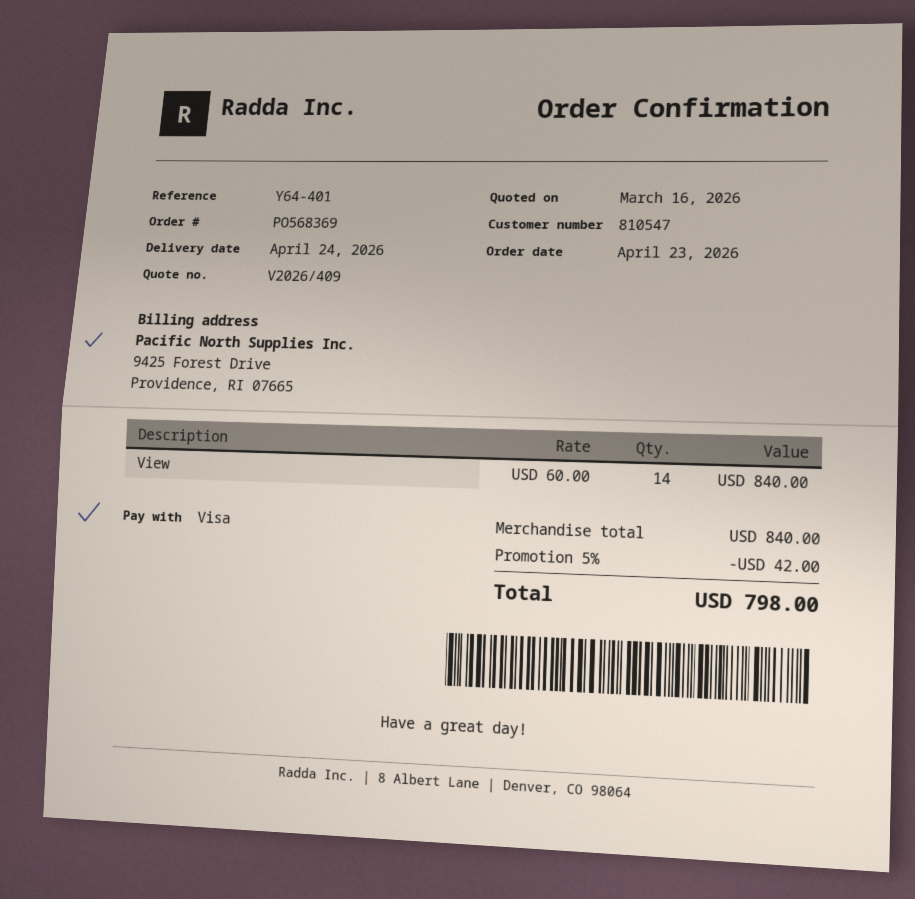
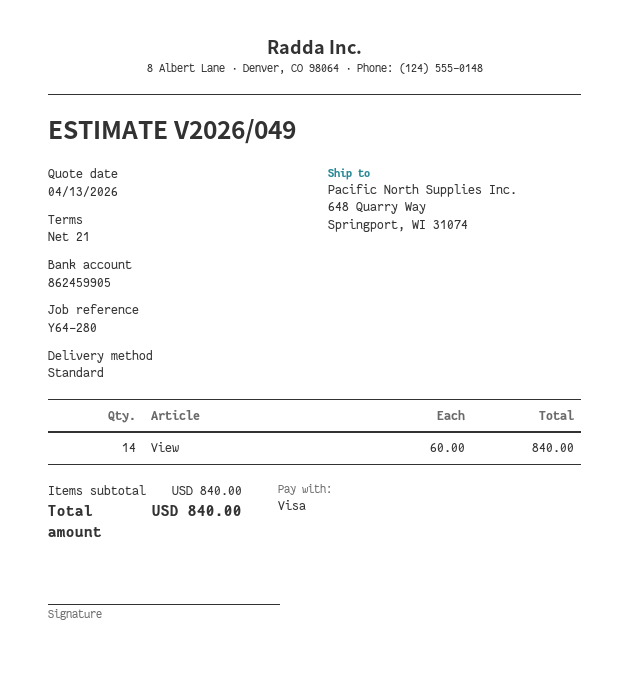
quote number: V2026/409 -> V2026/049
quote date: 2026-03-16 -> 2026-04-13
reference: Y64-401 -> Y64-280
discount: 5% = 42.00 -> none
total: 798.00 -> 840.00

